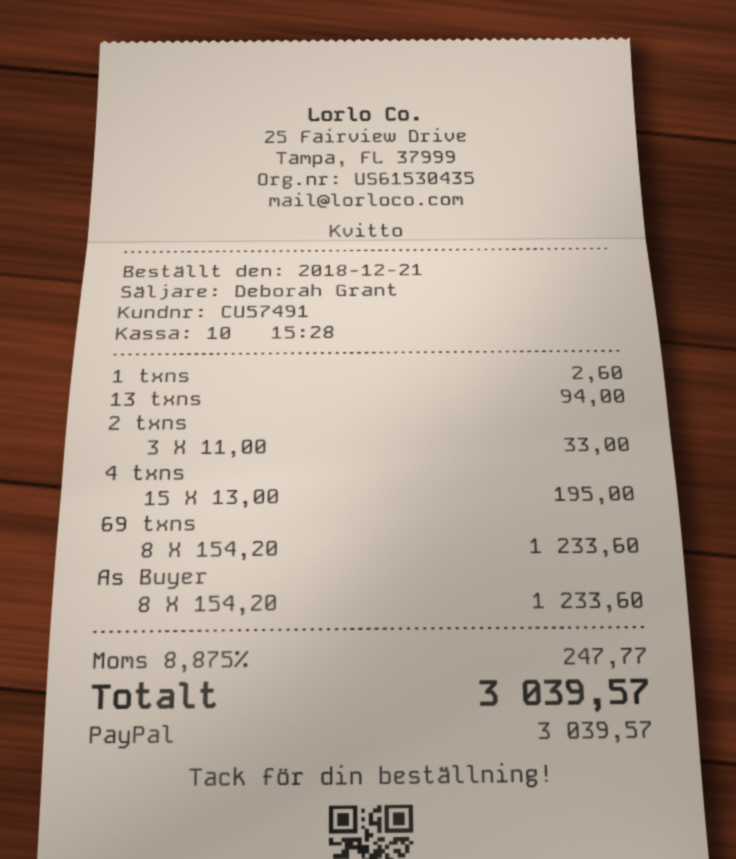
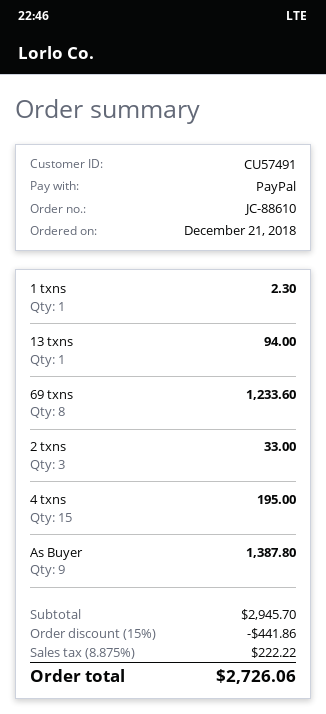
1 txns: 1 for 2.60 -> 1 for 2.30
As Buyer: 8 for 1233.60 -> 9 for 1387.80
discount: none -> 15% = 441.86
tax: 8.875% = 247.77 -> 8.875% = 222.22
total: 3039.57 -> 2726.06

